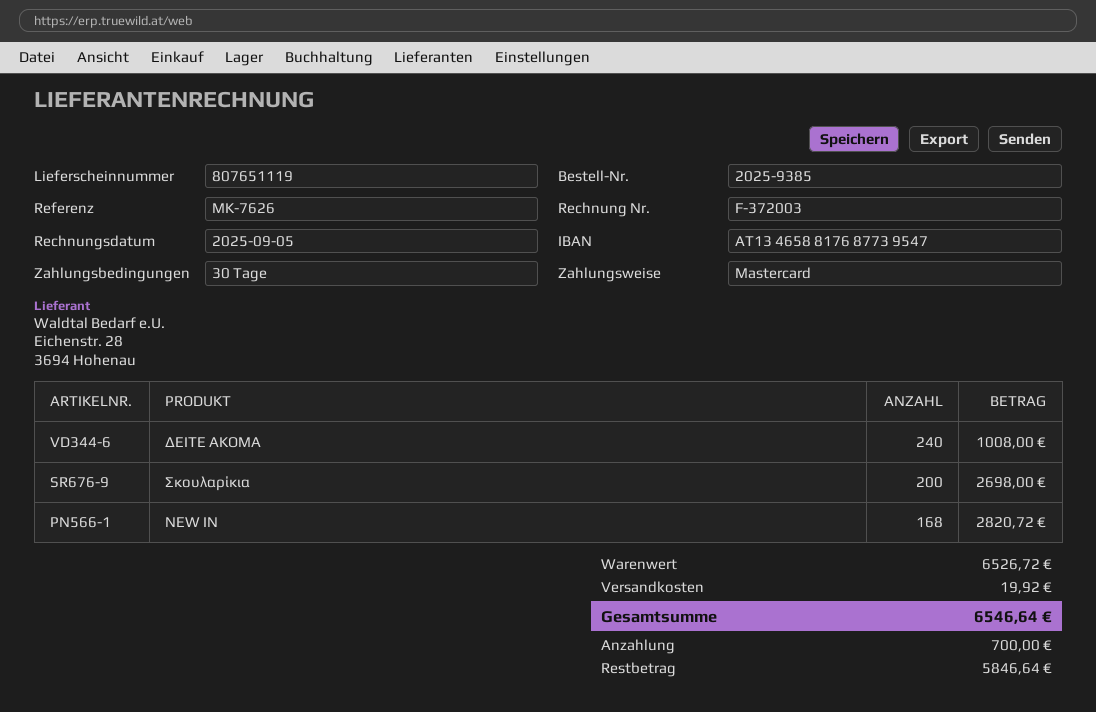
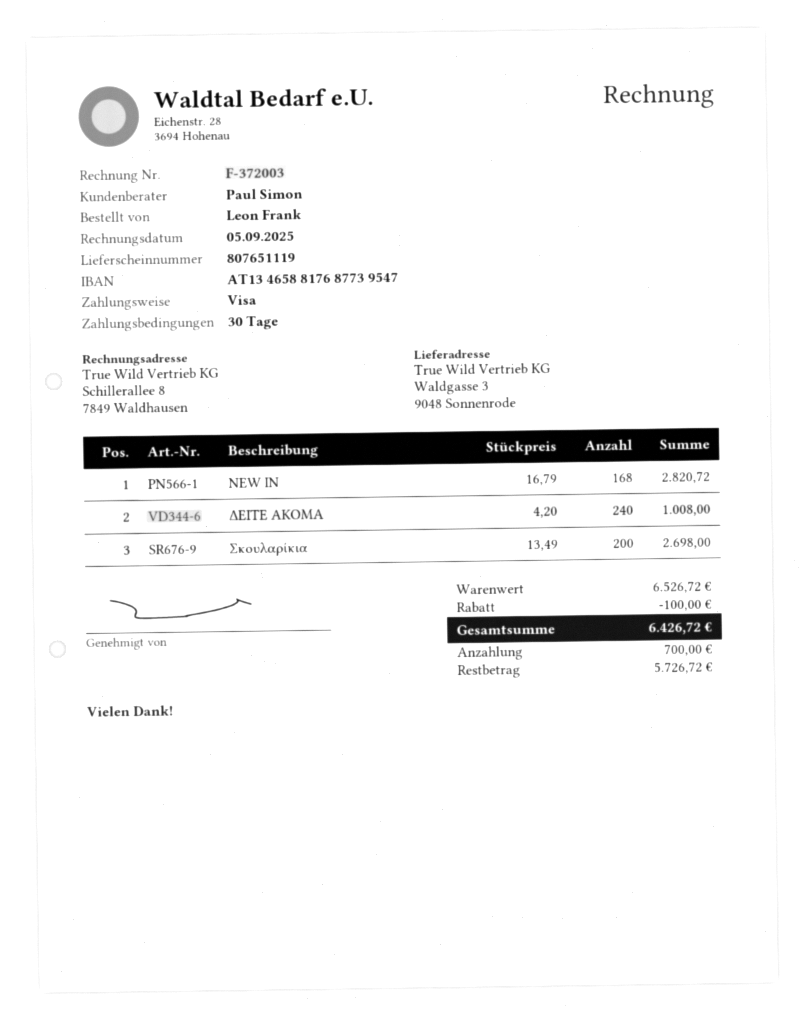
payment method: Mastercard -> Visa
discount: none -> 100.00
shipping: 19.92 -> none
total: 6546.64 -> 6426.72
balance: 5846.64 -> 5726.72

